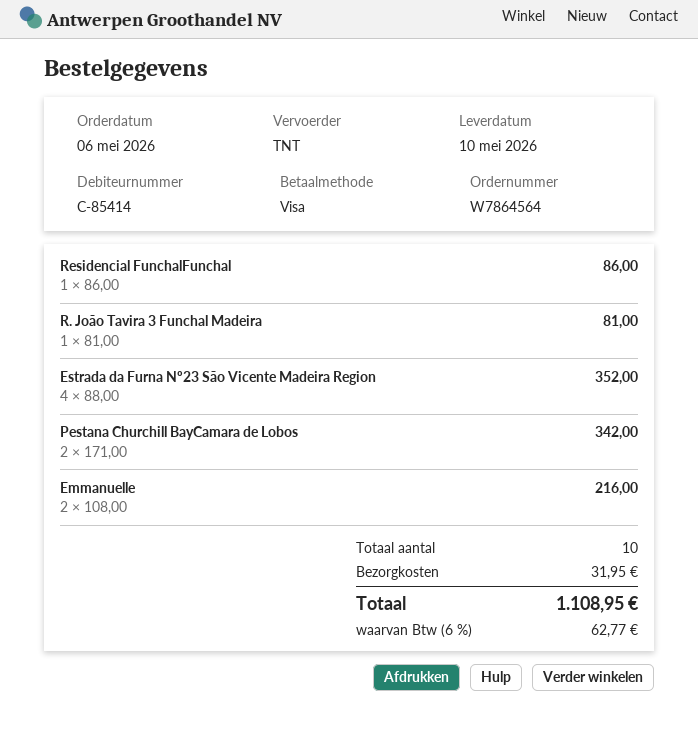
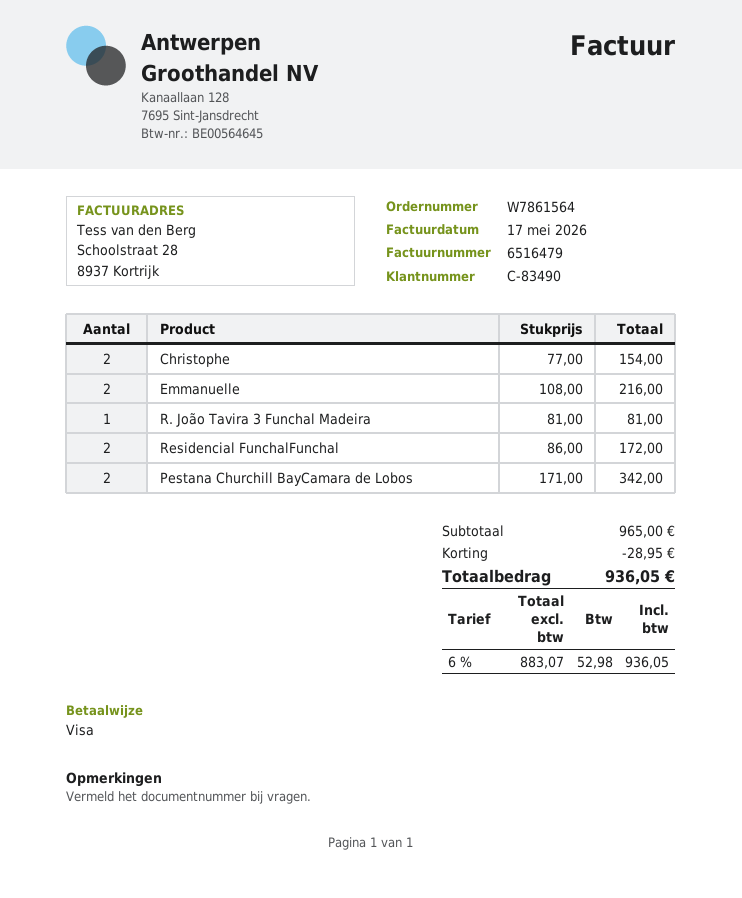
order number: W7864564 -> W7861564
customer number: C-85414 -> C-83490
Residencial FunchalFunchal: 1 x 86.00 = 86.00 -> 2 x 86.00 = 172.00
Estrada da Furna Nº23 São Vicente Madeira Region: 4 x 88.00 = 352.00 -> none
Christophe: none -> 2 x 77.00 = 154.00
discount: none -> 28.95
shipping: 31.95 -> none
tax: 6% = 62.77 -> 6% = 52.98
total: 1108.95 -> 936.05

